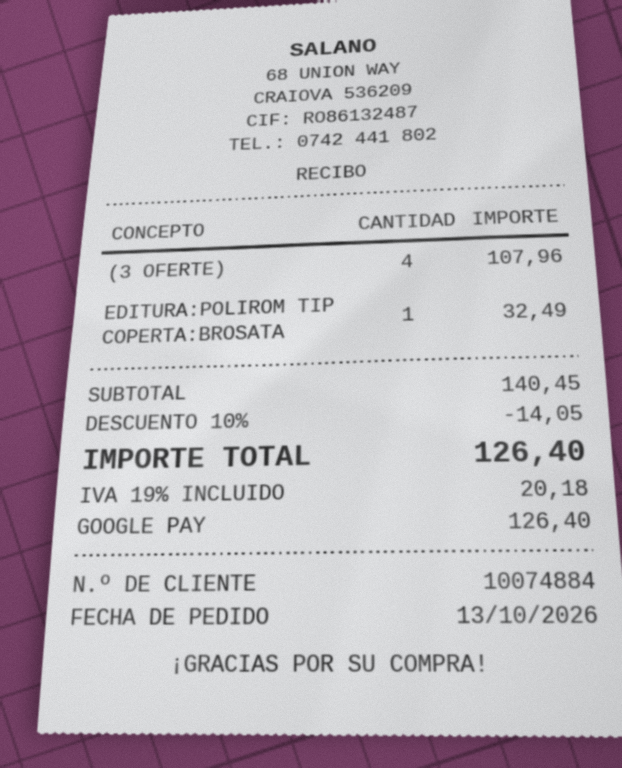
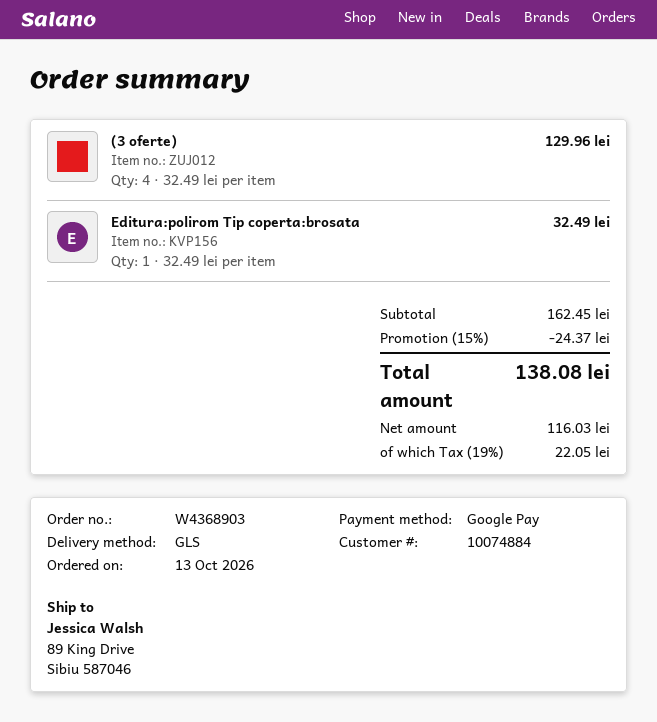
(3 OFERTE): 4 for 107.96 -> 4 for 129.96
subtotal: 140.45 -> 162.45
discount: 10% = 14.05 -> 15% = 24.37
tax: 19% = 20.18 -> 19% = 22.05
total: 126.40 -> 138.08

